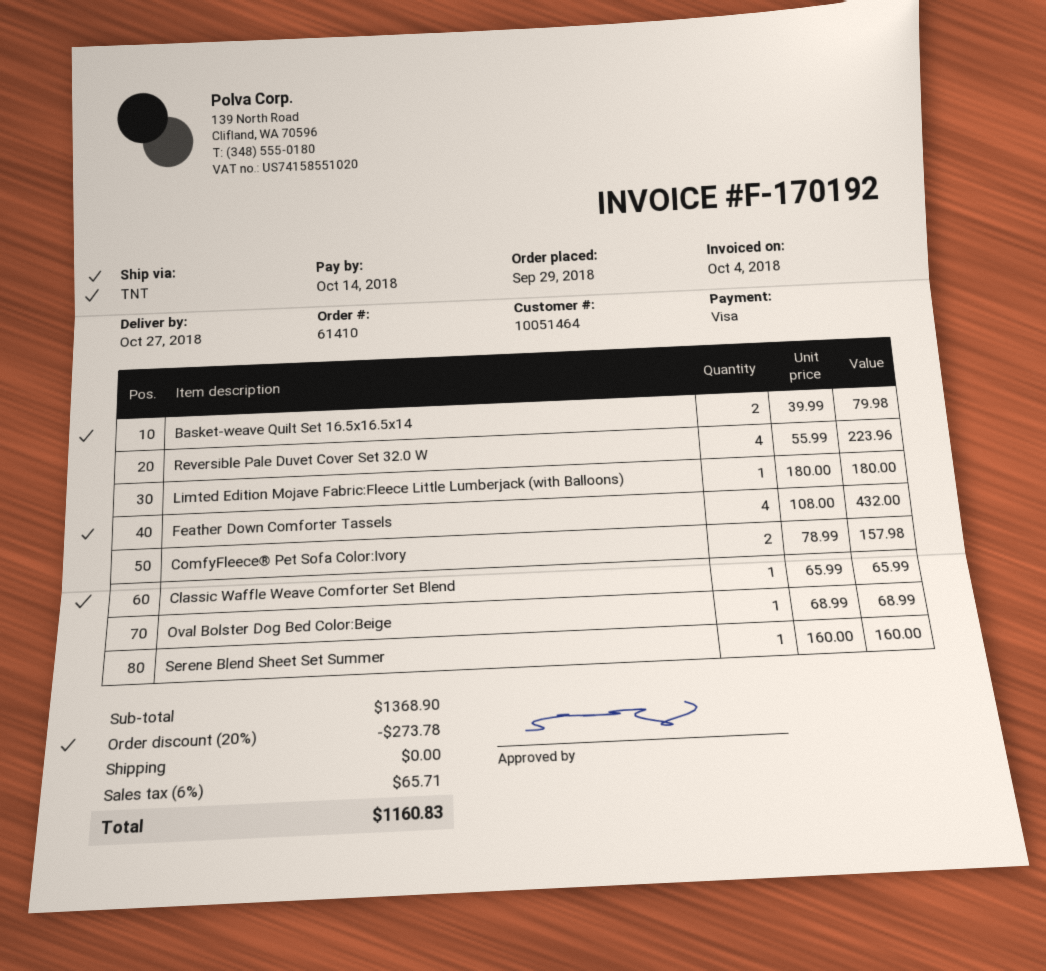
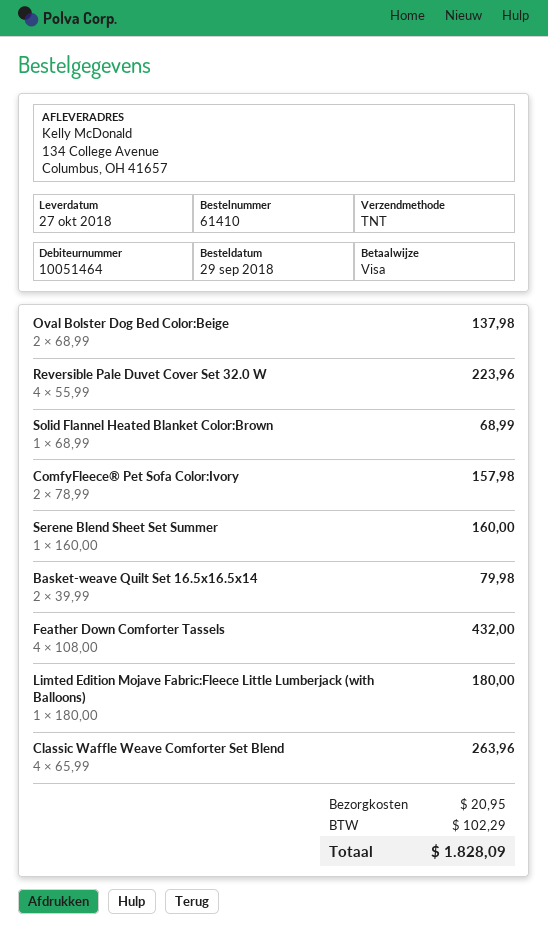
Classic Waffle Weave Comforter Set Blend: 1 x 65.99 = 65.99 -> 4 x 65.99 = 263.96
Oval Bolster Dog Bed Color:Beige: 1 x 68.99 = 68.99 -> 2 x 68.99 = 137.98
Solid Flannel Heated Blanket Color:Brown: none -> 1 x 68.99 = 68.99
discount: 20% = 273.78 -> none
shipping: 0.00 -> 20.95
tax: 65.71 -> 102.29
total: 1160.83 -> 1828.09

